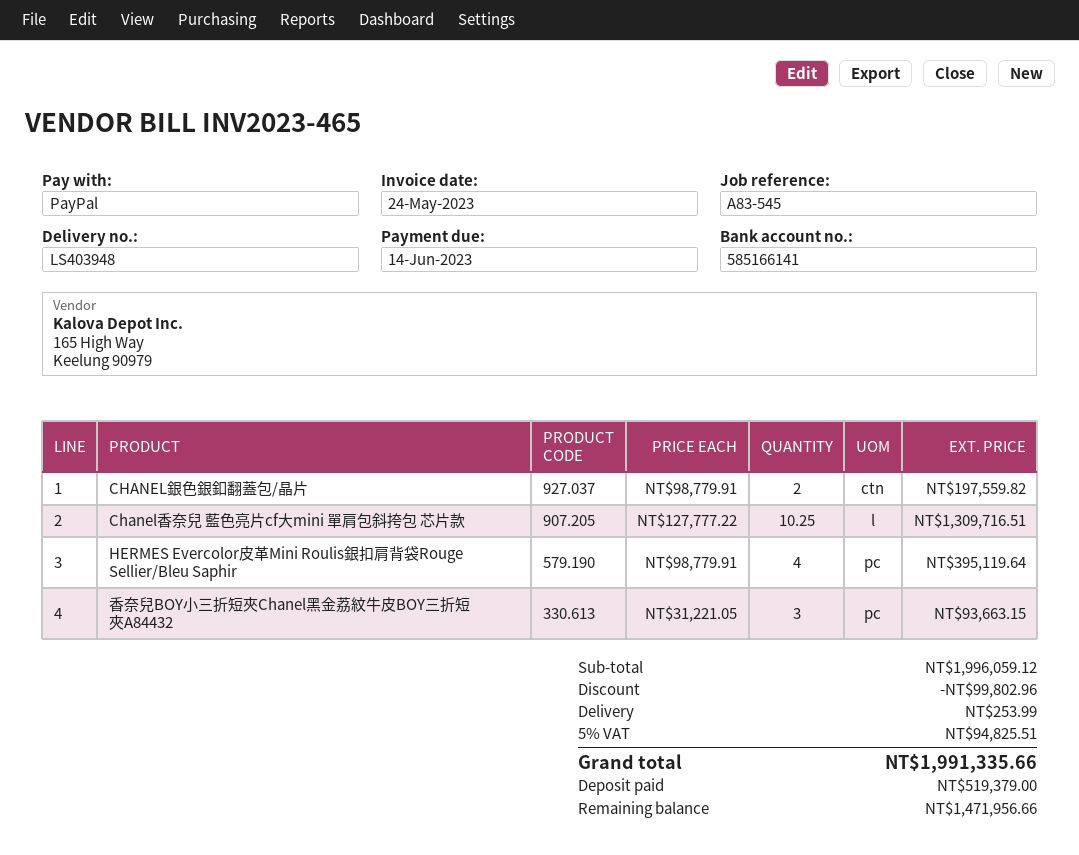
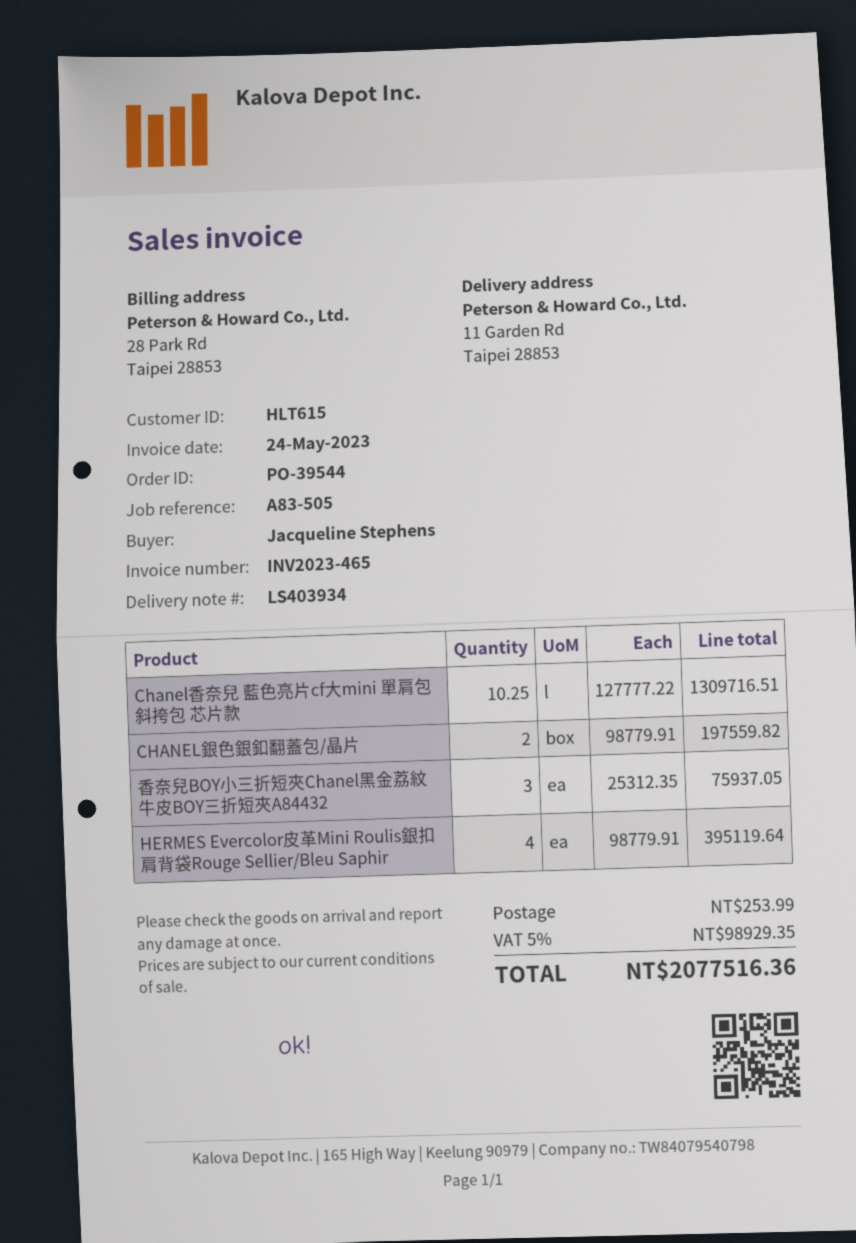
delivery note number: LS403948 -> LS403934
reference: A83-545 -> A83-505
香奈兒BOY小三折短夾Chanel黑金荔紋牛皮BOY三折短夾A84432: 3 x 31221.05 = 93663.15 -> 3 x 25312.35 = 75937.05
discount: 99802.96 -> none
tax: 5% = 94825.51 -> 5% = 98929.35
total: 1991335.66 -> 2077516.36

